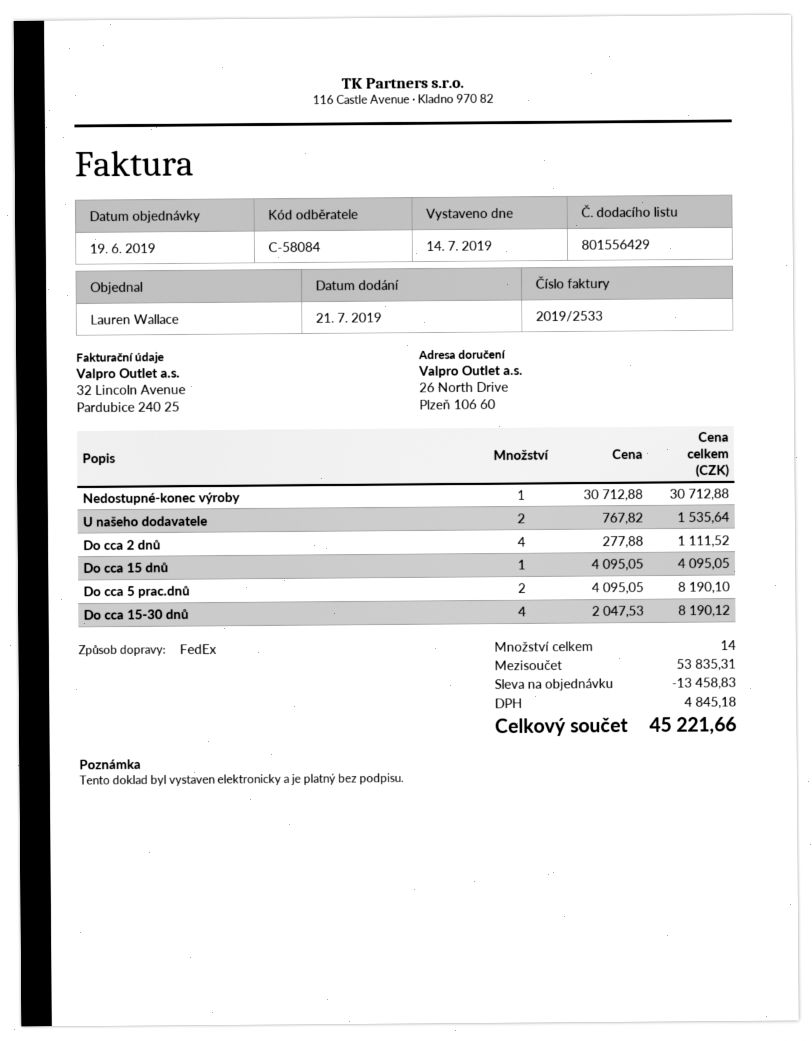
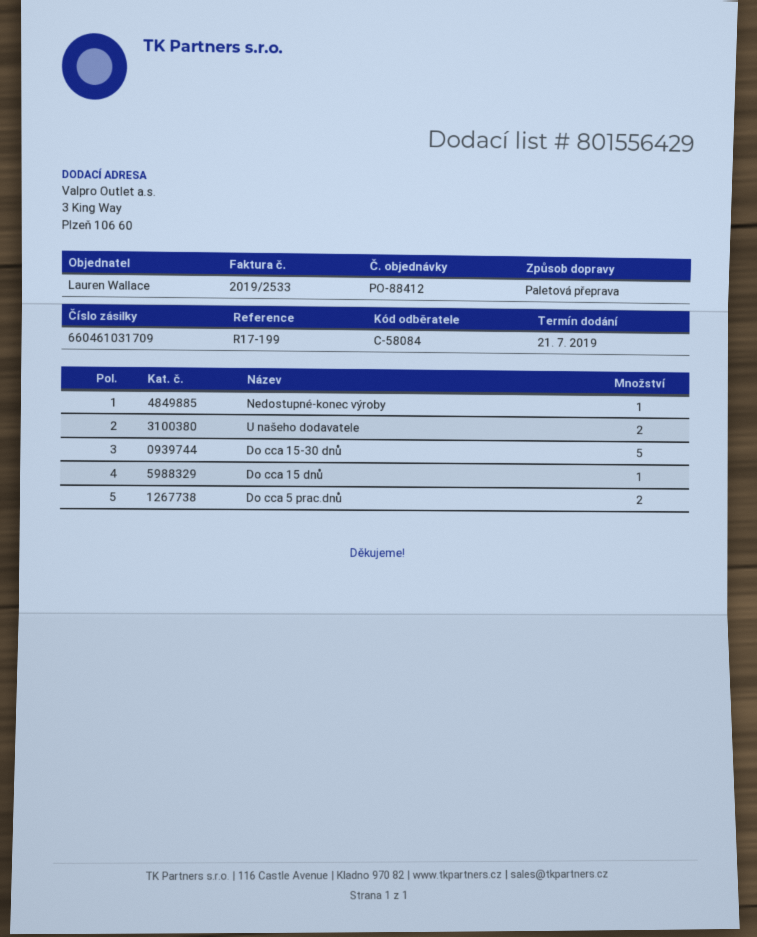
shipping method: FedEx -> pallet freight
ship to: 26 North Drive, Plzeň 106 60 -> 3 King Way, Plzeň 106 60
Do cca 2 dnů: 4 -> none
Do cca 15-30 dnů: 4 -> 5

